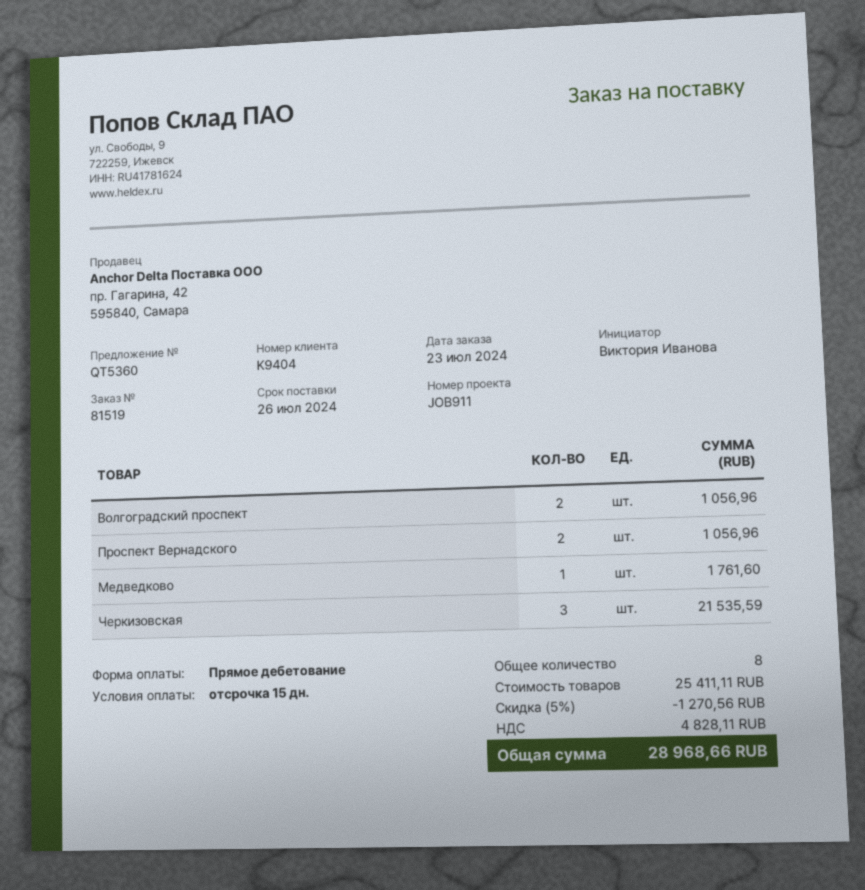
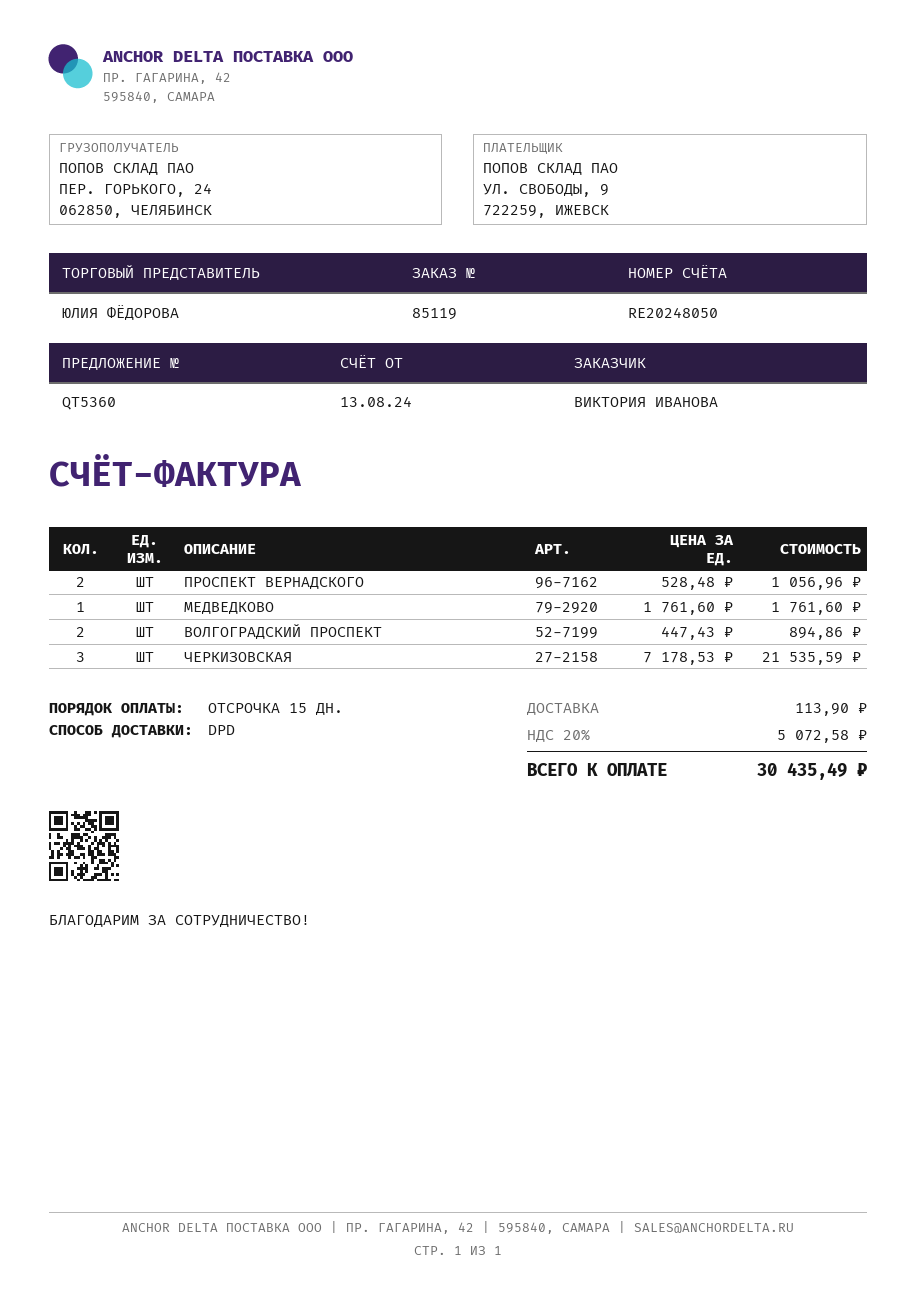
order number: 81519 -> 85119
Волгоградский проспект: 2 for 1056.96 -> 2 for 894.86
discount: 5% = 1270.56 -> none
shipping: none -> 113.90
tax: 4828.11 -> 5072.58
total: 28968.66 -> 30435.49

